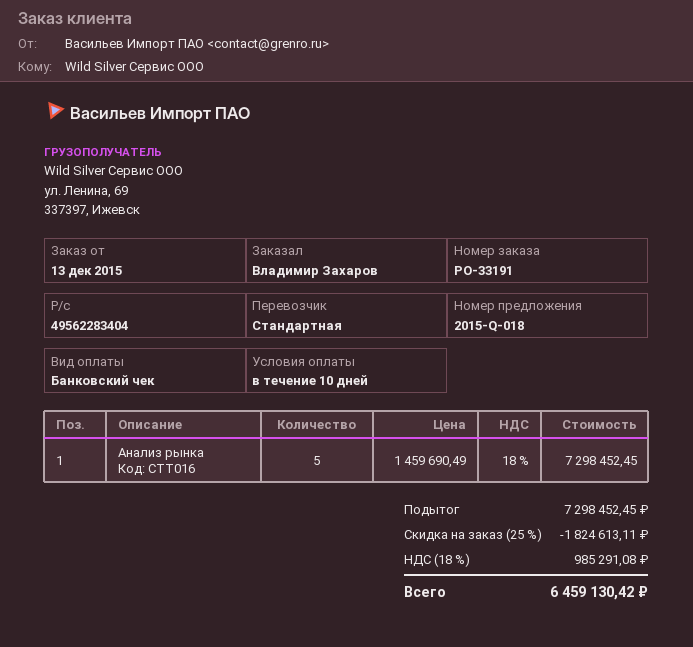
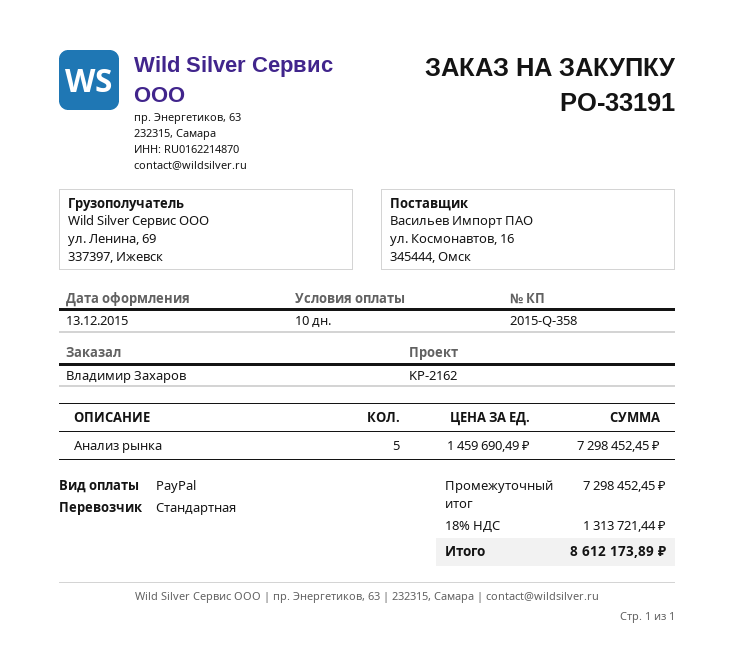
quote number: 2015-Q-018 -> 2015-Q-358
payment method: cheque -> PayPal
discount: 25% = 1824613.11 -> none
tax: 18% = 985291.08 -> 18% = 1313721.44
total: 6459130.42 -> 8612173.89

